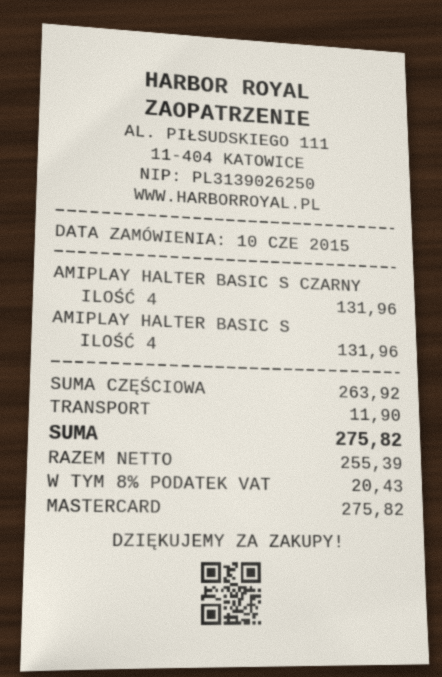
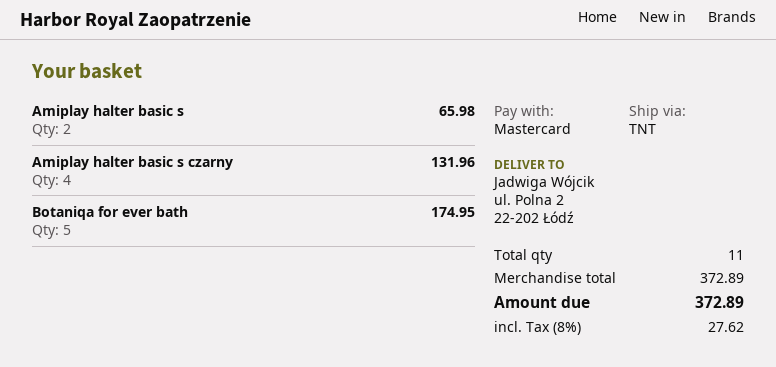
AMIPLAY HALTER BASIC S: 4 for 131.96 -> 2 for 65.98
Botaniqa for ever bath: none -> 5 for 174.95
subtotal: 263.92 -> 372.89
shipping: 11.90 -> none
tax: 8% = 20.43 -> 8% = 27.62
total: 275.82 -> 372.89

